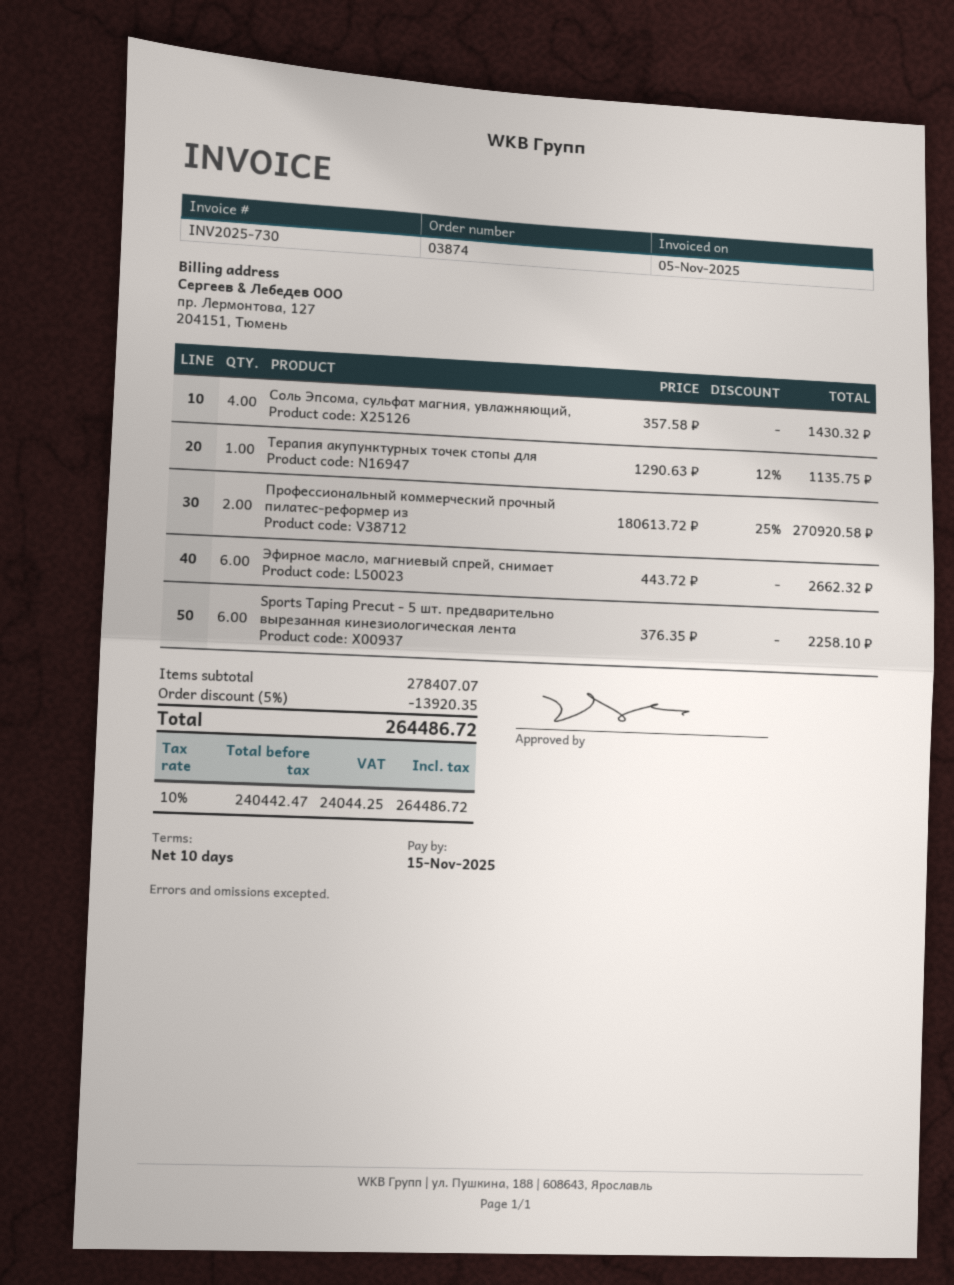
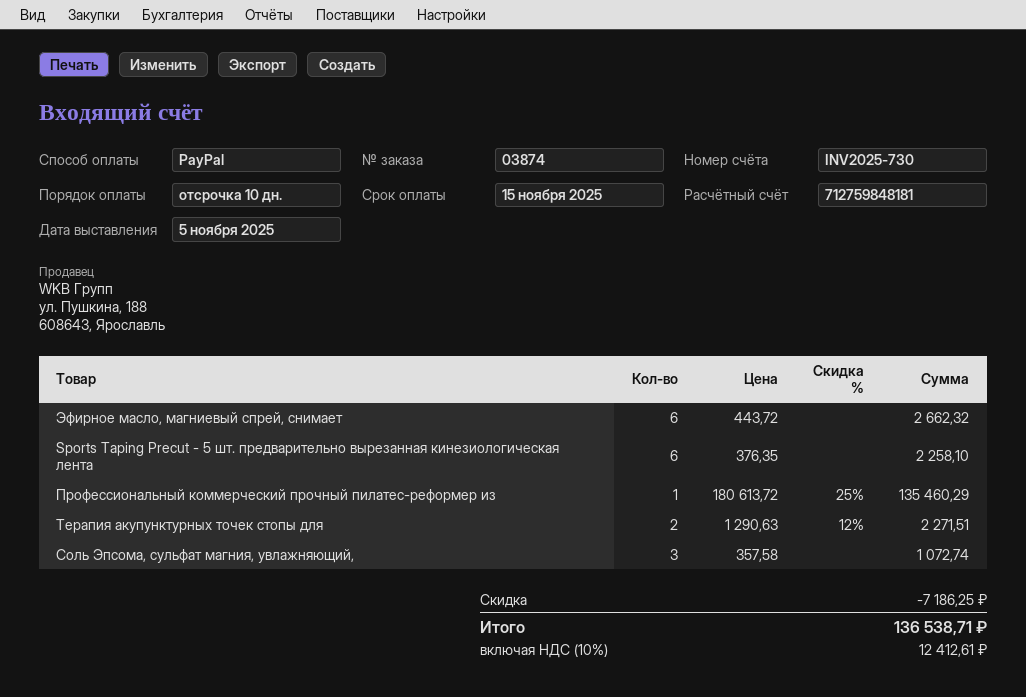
Соль Эпсома, сульфат магния, увлажняющий,: 4 x 357.58 = 1430.32 -> 3 x 357.58 = 1072.74
Терапия акупунктурных точек стопы для: 1 x 1290.63 - 12% = 1135.75 -> 2 x 1290.63 - 12% = 2271.51
Профессиональный коммерческий прочный пилатес-реформер из: 2 x 180613.72 - 25% = 270920.58 -> 1 x 180613.72 - 25% = 135460.29
discount: 13920.35 -> 7186.25
tax: 10% = 24044.25 -> 10% = 12412.61
total: 264486.72 -> 136538.71

